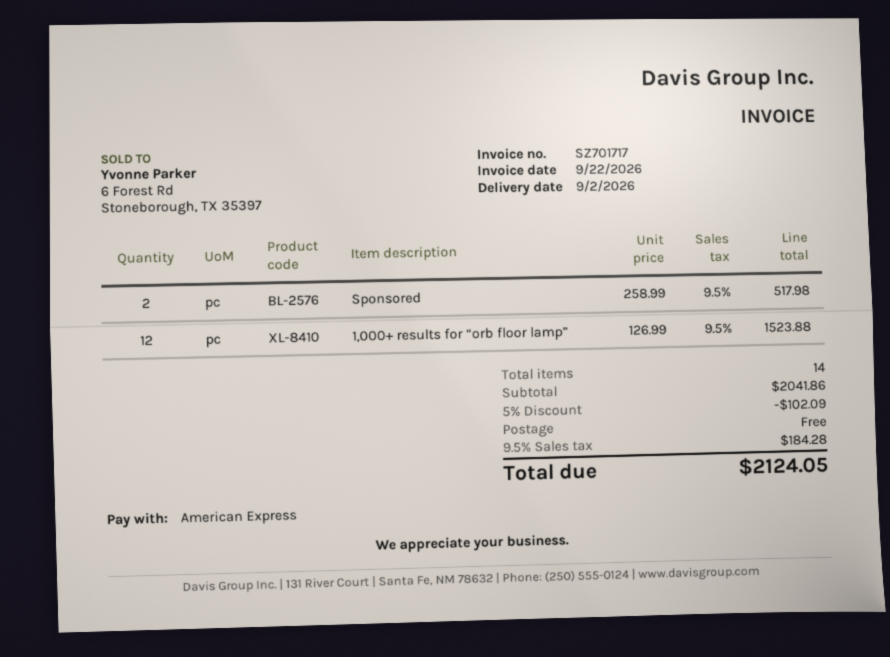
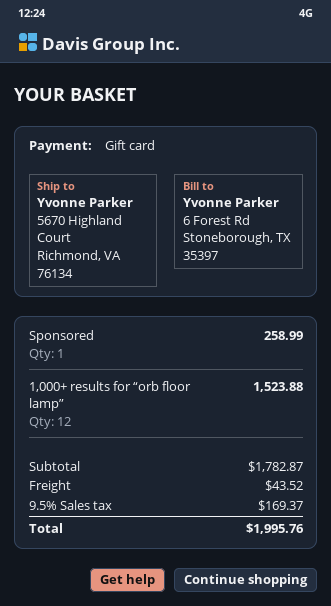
payment method: American Express -> gift card
Sponsored: 2 for 517.98 -> 1 for 258.99
subtotal: 2041.86 -> 1782.87
discount: 5% = 102.09 -> none
shipping: 0.00 -> 43.52
tax: 9.5% = 184.28 -> 9.5% = 169.37
total: 2124.05 -> 1995.76

